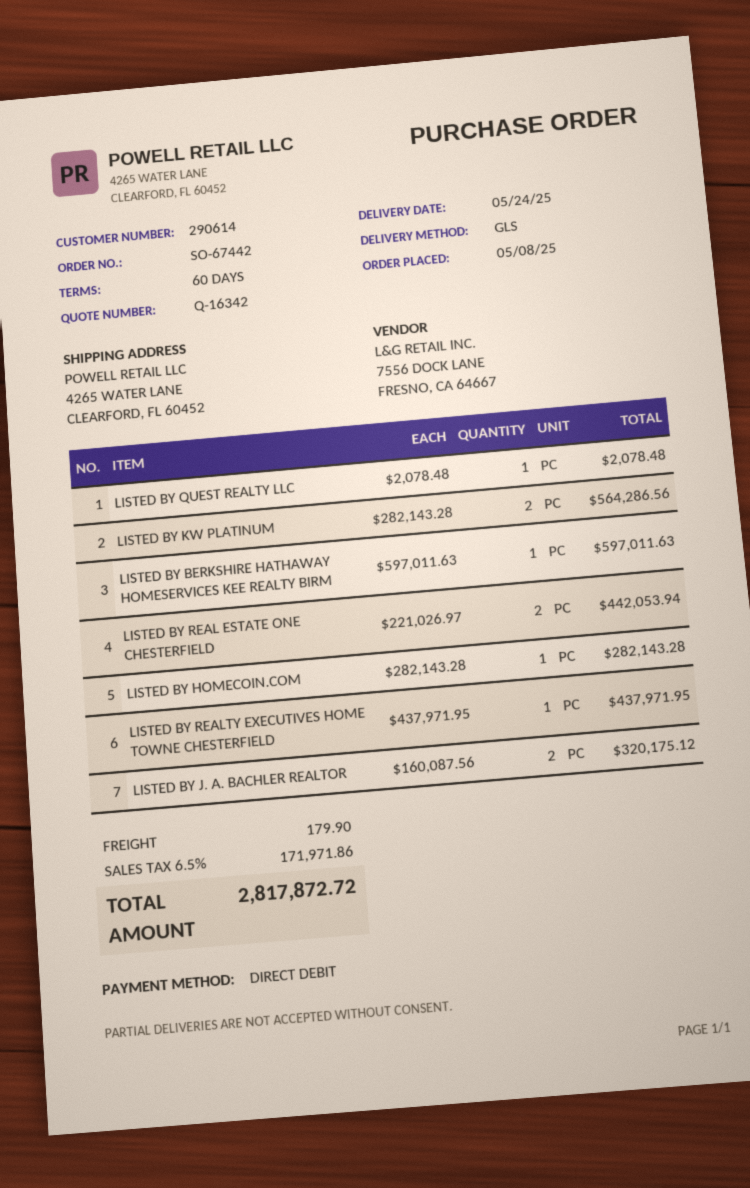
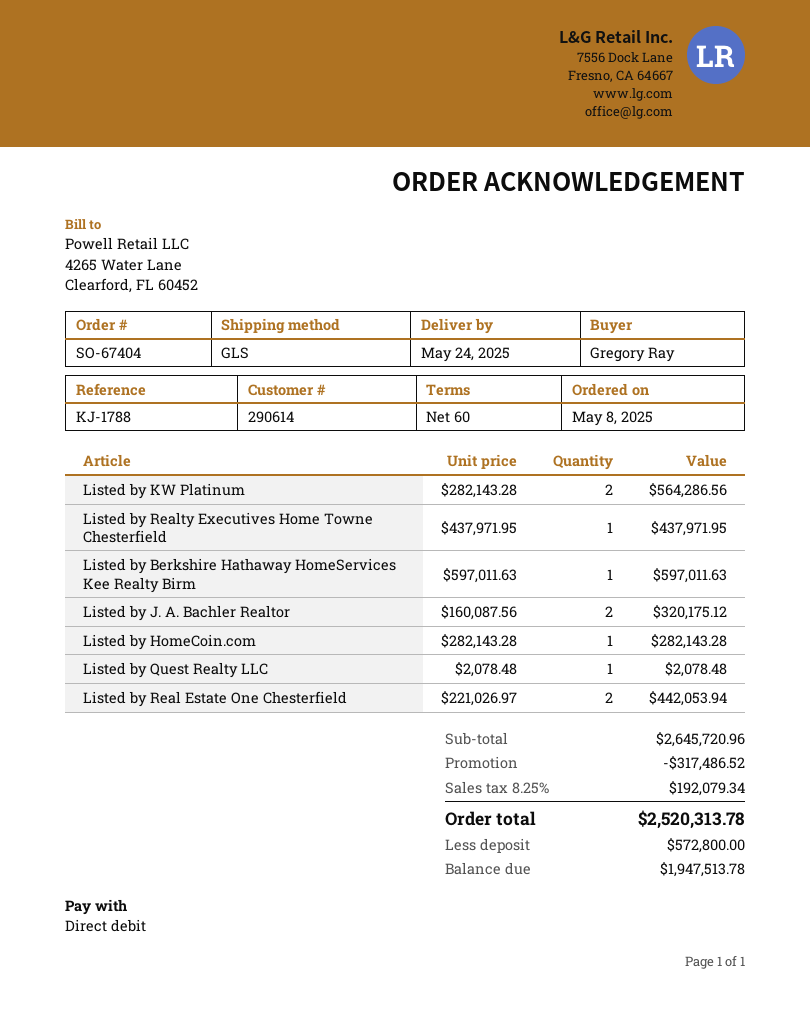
order number: SO-67442 -> SO-67404
discount: none -> 317486.52
shipping: 179.90 -> none
tax: 6.5% = 171971.86 -> 8.25% = 192079.34
total: 2817872.72 -> 2520313.78

